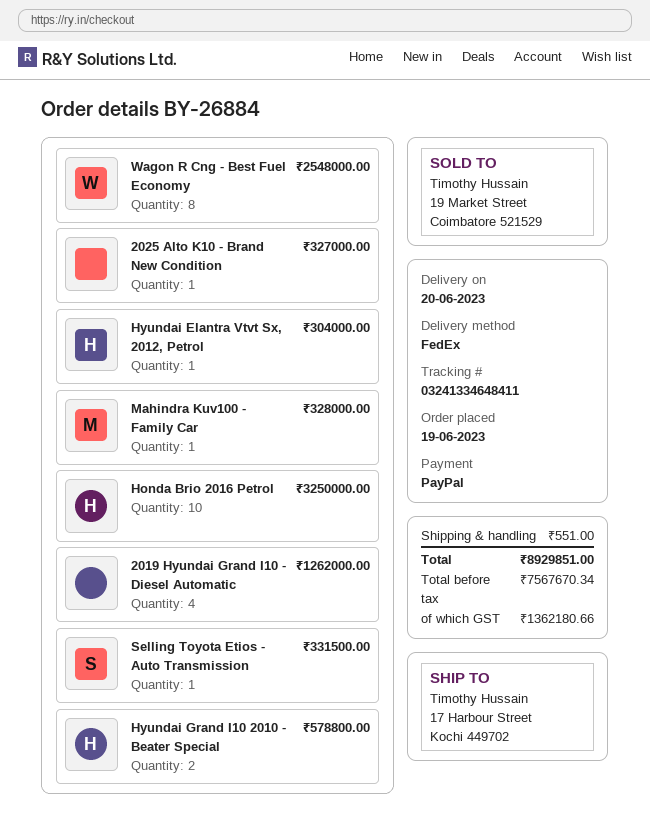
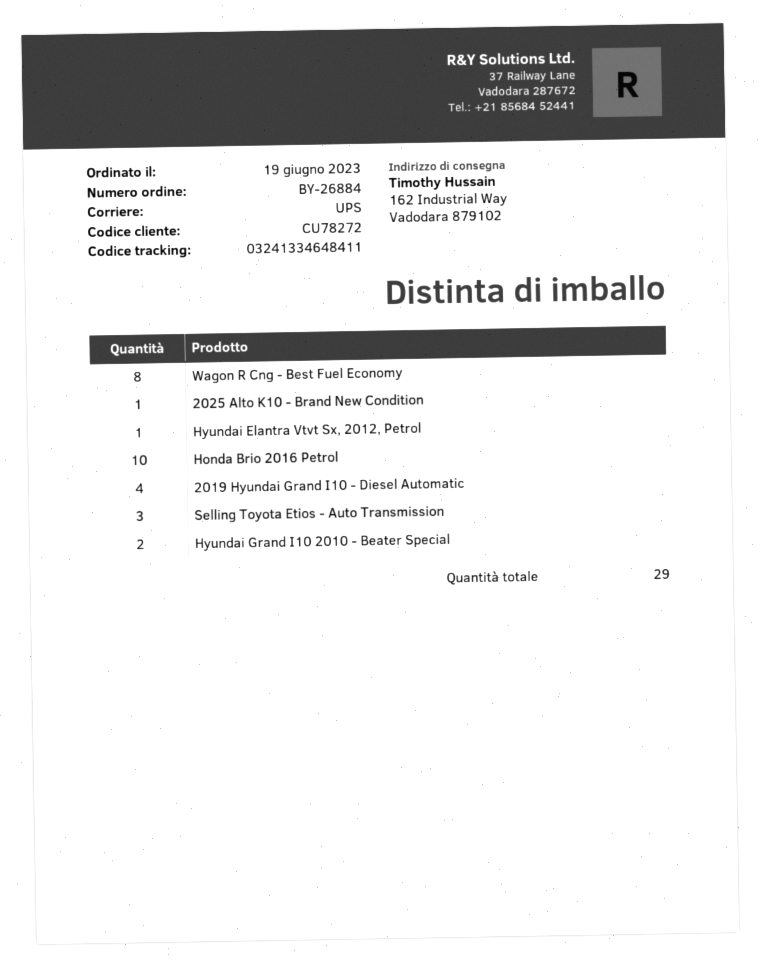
shipping method: FedEx -> UPS
ship to: 17 Harbour Street, Kochi 449702 -> 162 Industrial Way, Vadodara 879102
Mahindra Kuv100 - Family Car: 1 -> none
Selling Toyota Etios - Auto Transmission: 1 -> 3

